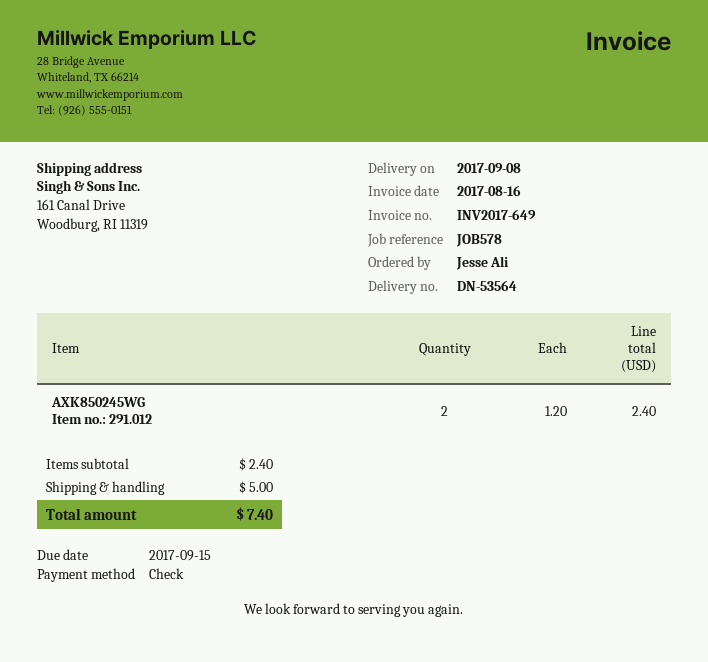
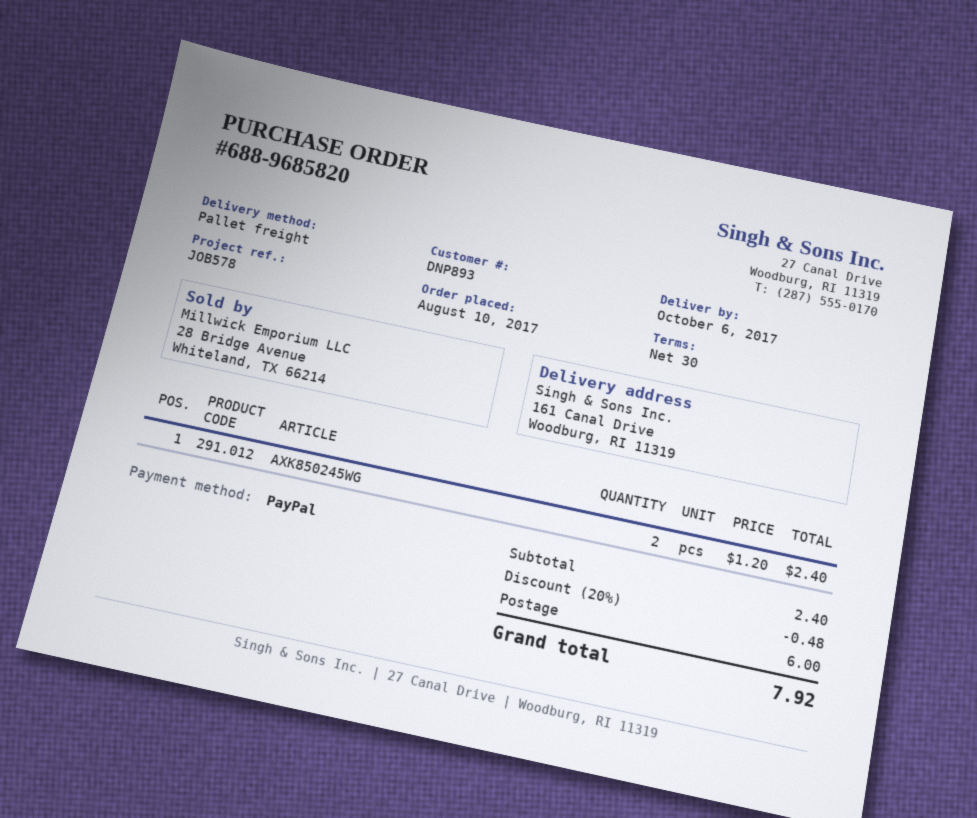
delivery date: 2017-09-08 -> 2017-10-06
payment method: cheque -> PayPal
discount: none -> 20% = 0.48
shipping: 5.00 -> 6.00
total: 7.40 -> 7.92

